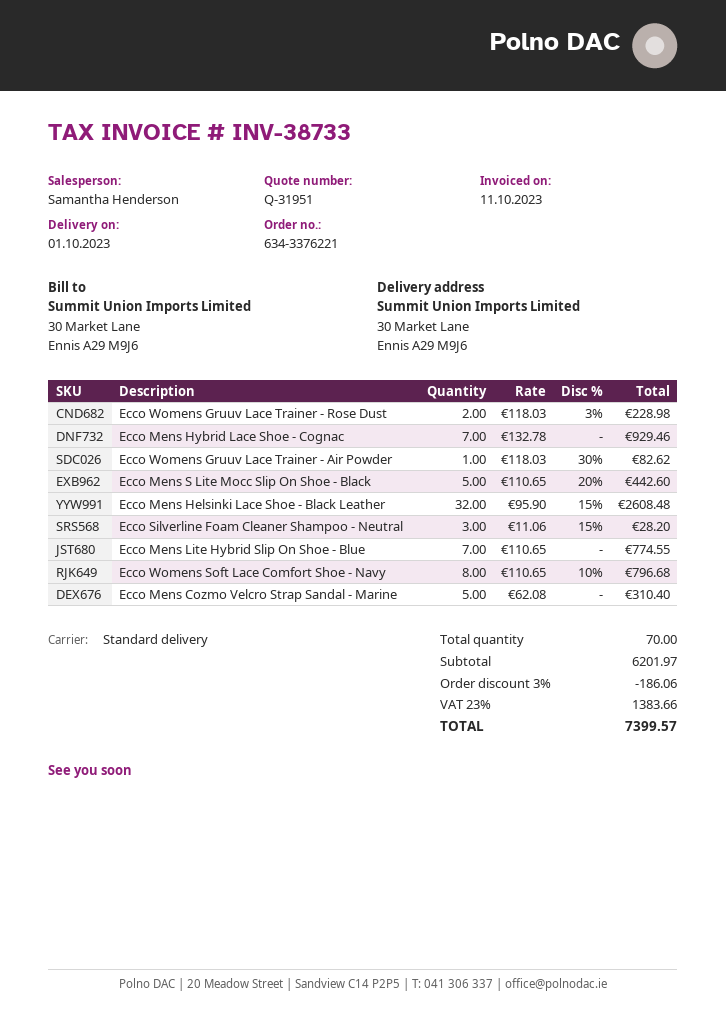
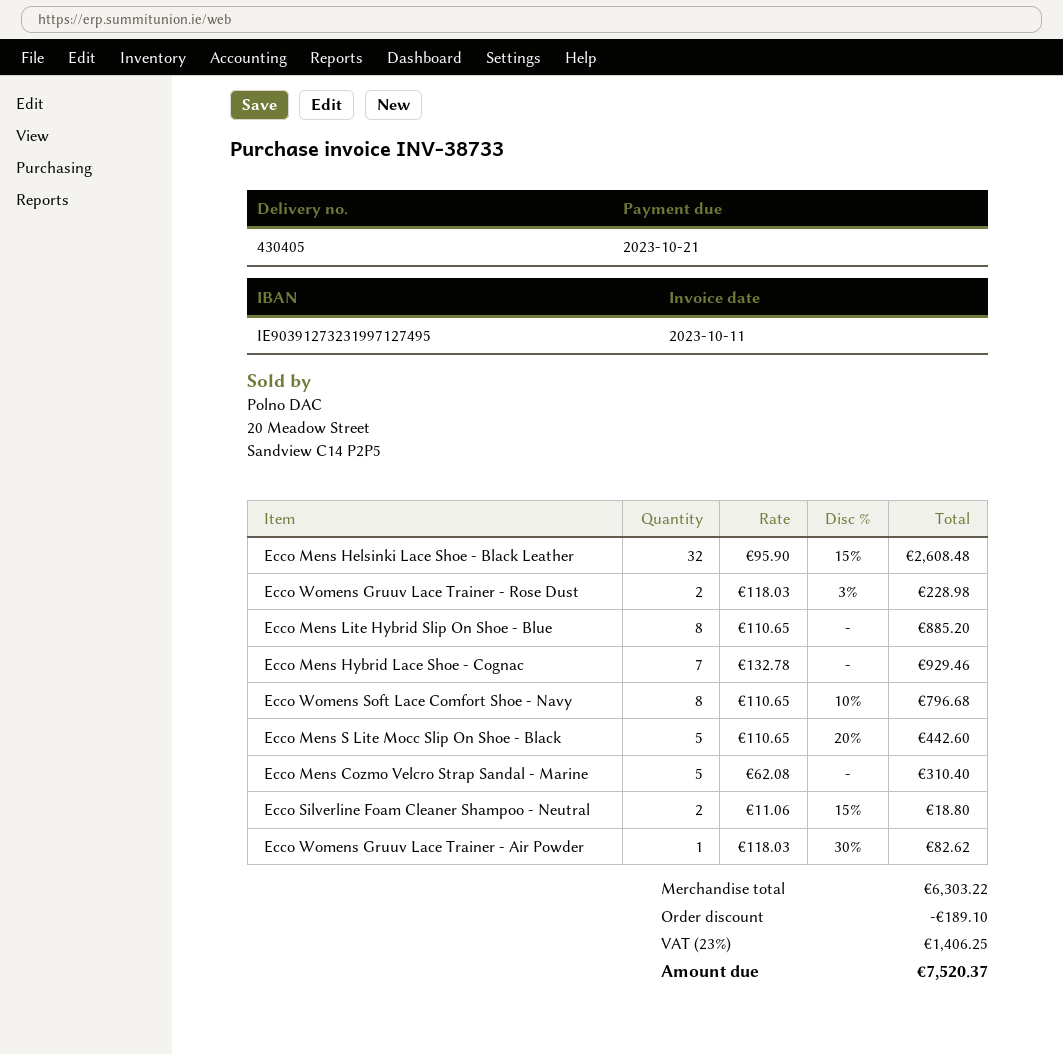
Ecco Silverline Foam Cleaner Shampoo - Neutral: 3 x 11.06 - 15% = 28.20 -> 2 x 11.06 - 15% = 18.80
Ecco Mens Lite Hybrid Slip On Shoe - Blue: 7 x 110.65 = 774.55 -> 8 x 110.65 = 885.20
subtotal: 6201.97 -> 6303.22
discount: 186.06 -> 189.10
tax: 23% = 1383.66 -> 23% = 1406.25
total: 7399.57 -> 7520.37

